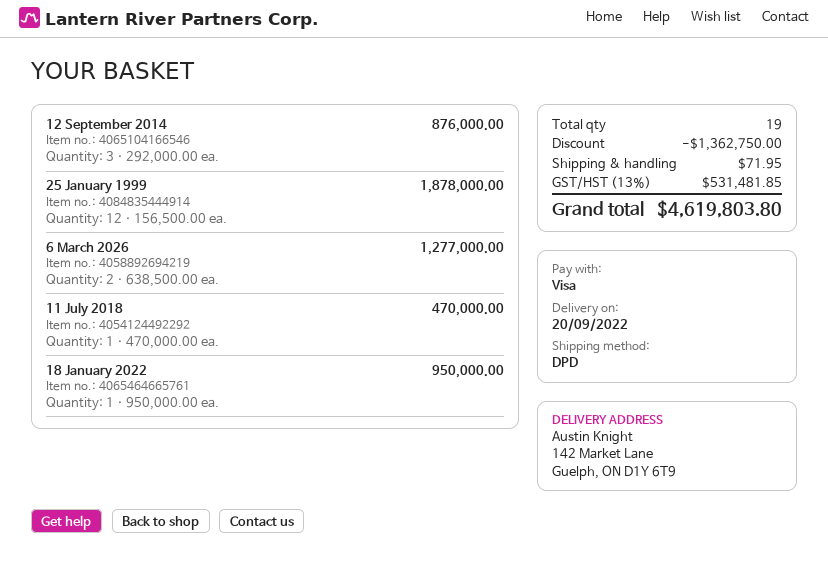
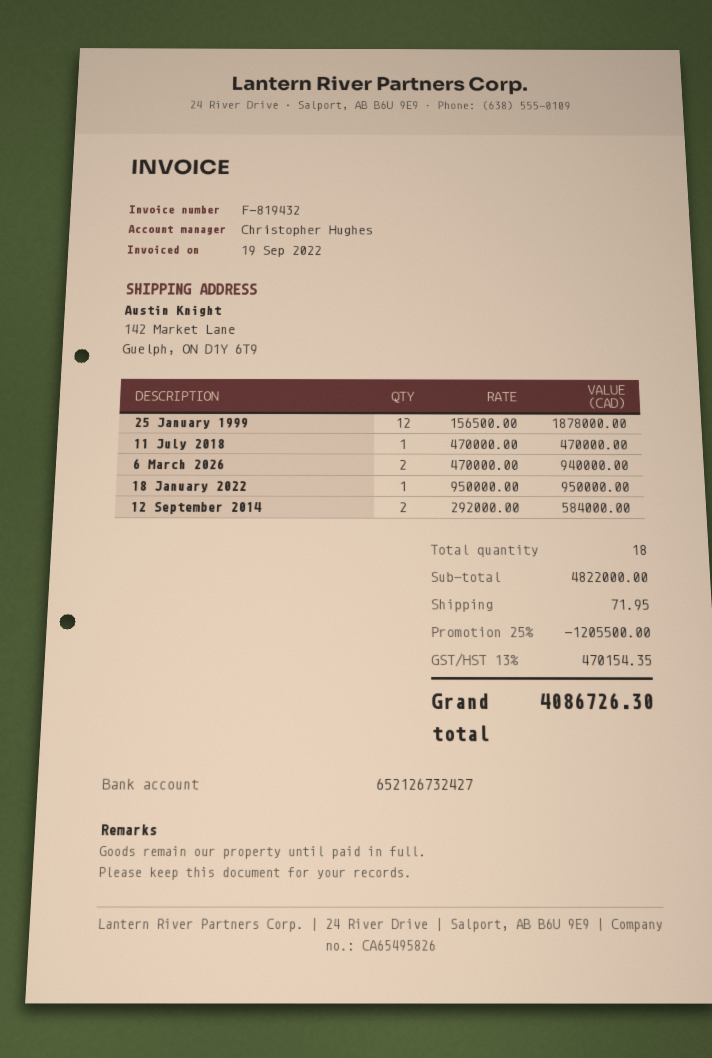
12 September 2014: 3 x 292000.00 = 876000.00 -> 2 x 292000.00 = 584000.00
6 March 2026: 2 x 638500.00 = 1277000.00 -> 2 x 470000.00 = 940000.00
total quantity: 19 -> 18
discount: 1362750.00 -> 1205500.00
tax: 13% = 531481.85 -> 13% = 470154.35
total: 4619803.80 -> 4086726.30

